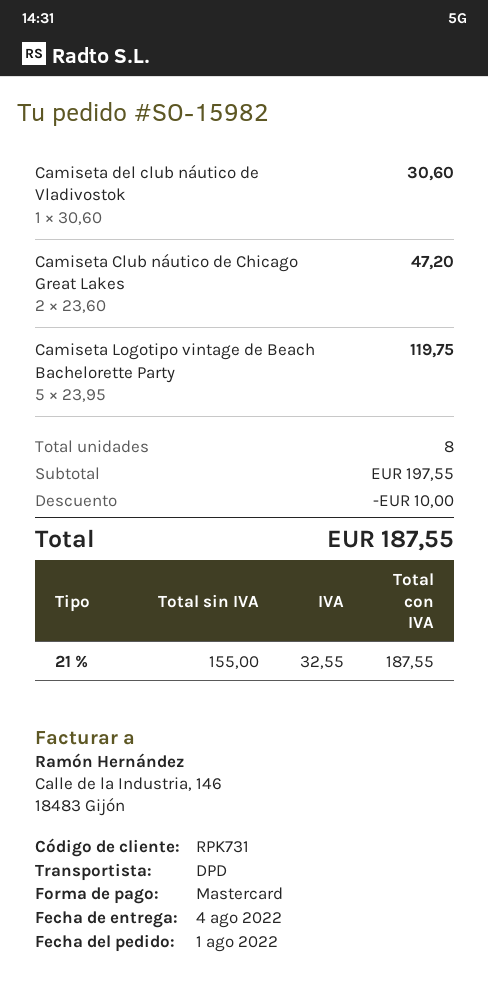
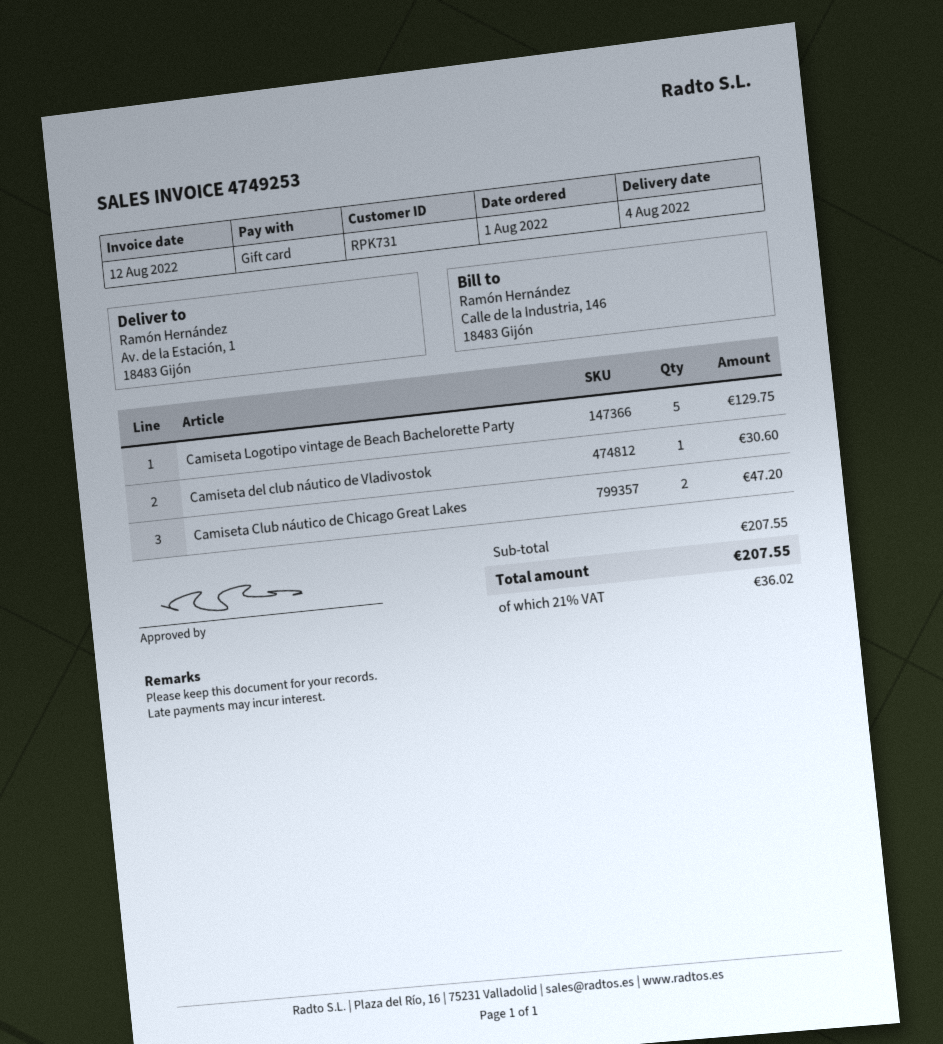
payment method: Mastercard -> gift card
Camiseta Logotipo vintage de Beach Bachelorette Party: 5 for 119.75 -> 5 for 129.75
subtotal: 197.55 -> 207.55
discount: 10.00 -> none
tax: 21% = 32.55 -> 21% = 36.02
total: 187.55 -> 207.55

